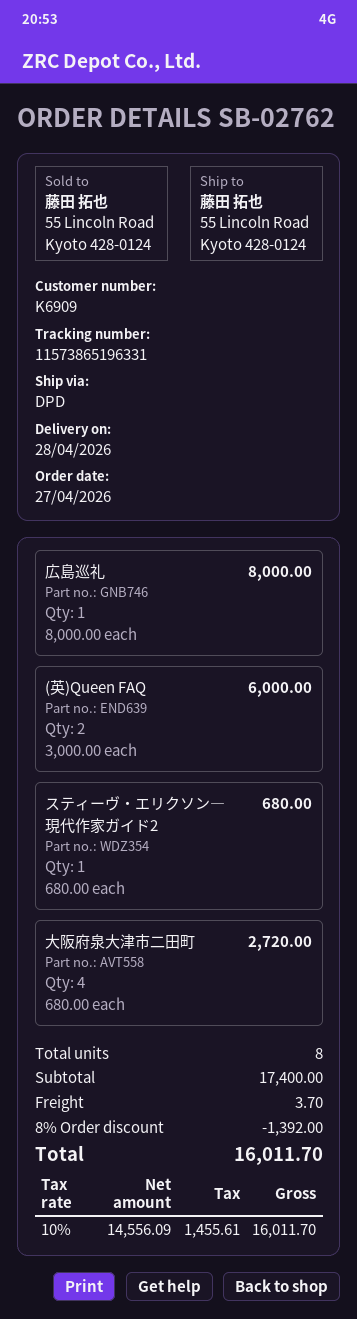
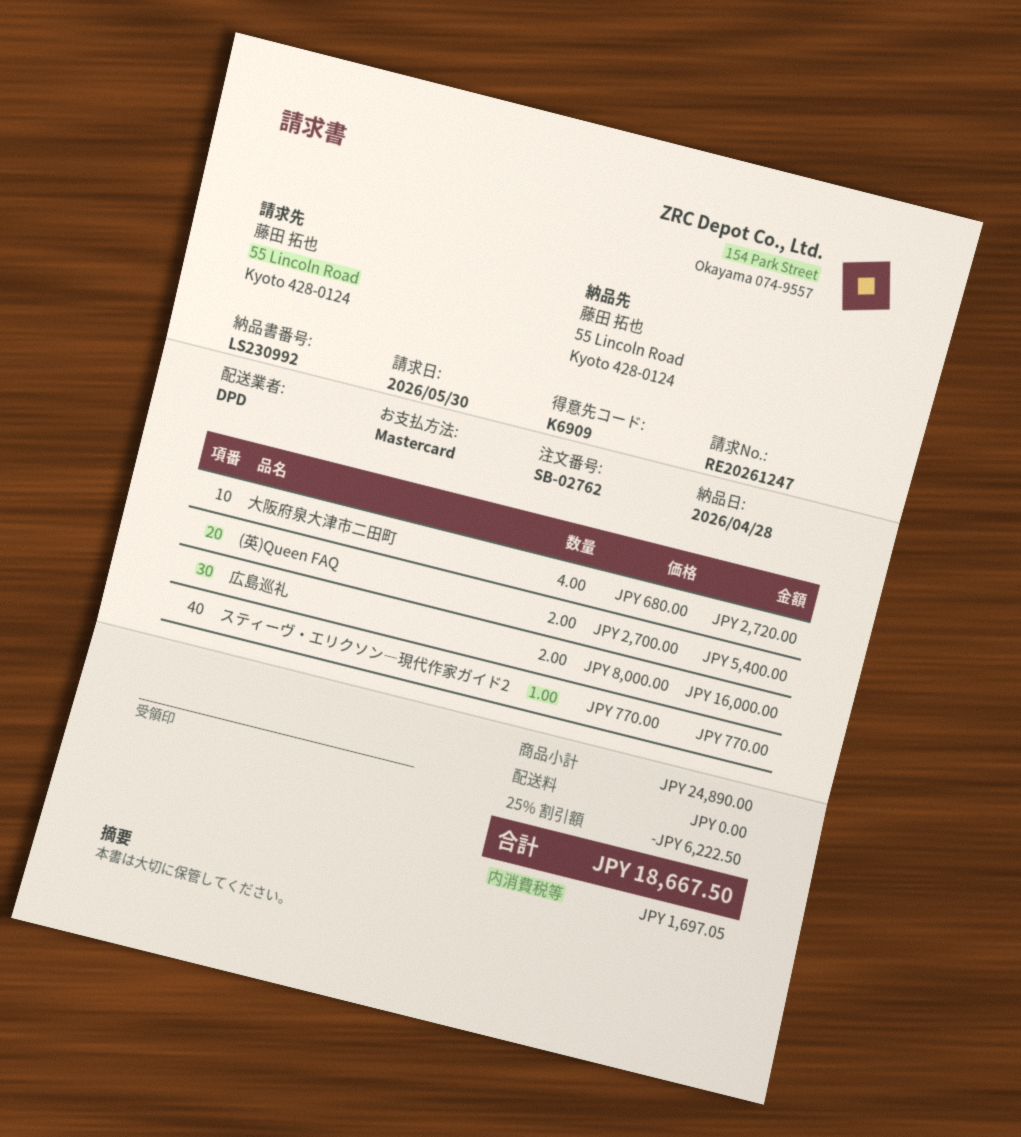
広島巡礼: 1 x 8000.00 = 8000.00 -> 2 x 8000.00 = 16000.00
(英)Queen FAQ: 2 x 3000.00 = 6000.00 -> 2 x 2700.00 = 5400.00
スティーヴ・エリクソン―現代作家ガイド2: 1 x 680.00 = 680.00 -> 1 x 770.00 = 770.00
subtotal: 17400.00 -> 24890.00
discount: 8% = 1392.00 -> 25% = 6222.50
shipping: 3.70 -> 0.00
tax: 1455.61 -> 1697.05
total: 16011.70 -> 18667.50

